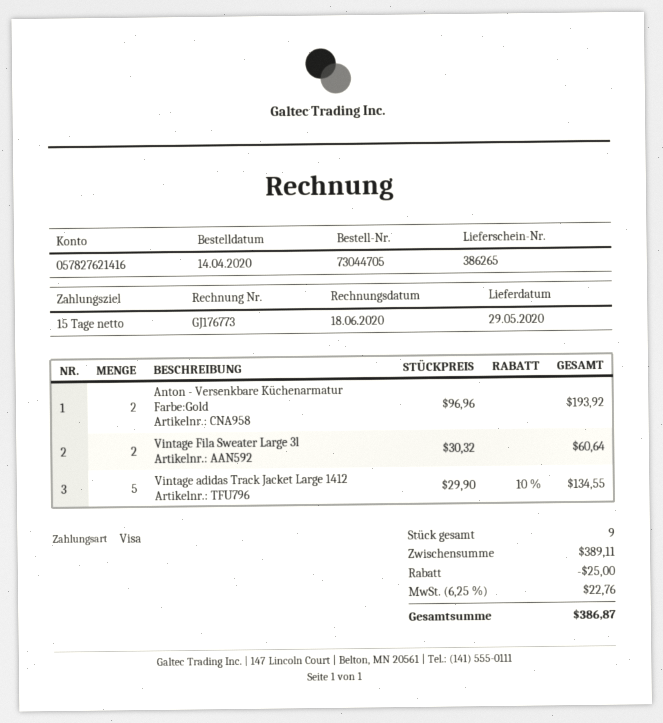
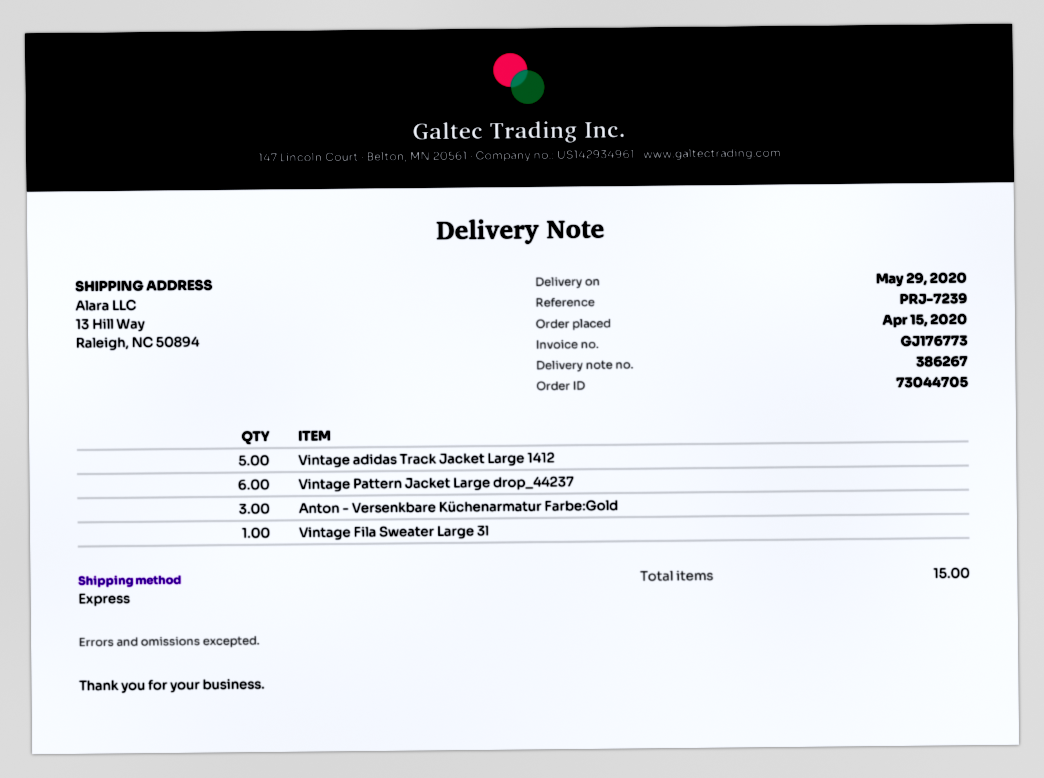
order date: 2020-04-14 -> 2020-04-15
delivery note number: 386265 -> 386267
Anton - Versenkbare Küchenarmatur Farbe:Gold: 2 -> 3
Vintage Fila Sweater Large 3l: 2 -> 1
Vintage Pattern Jacket Large drop_44237: none -> 6
total quantity: 9 -> 15

